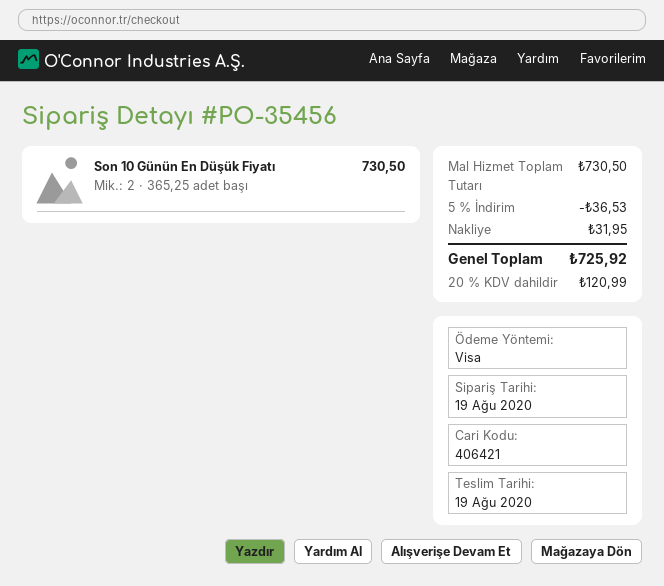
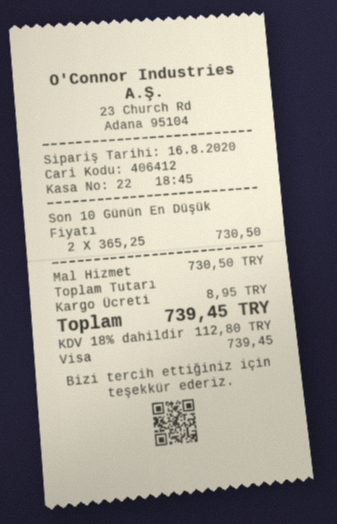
order date: 2020-08-19 -> 2020-08-16
customer number: 406421 -> 406412
discount: 5% = 36.53 -> none
shipping: 31.95 -> 8.95
tax: 20% = 120.99 -> 18% = 112.80
total: 725.92 -> 739.45

